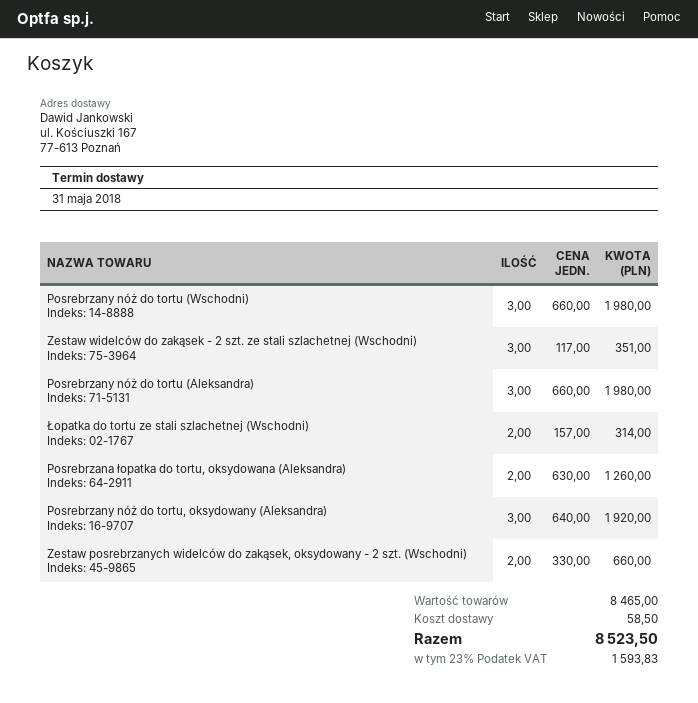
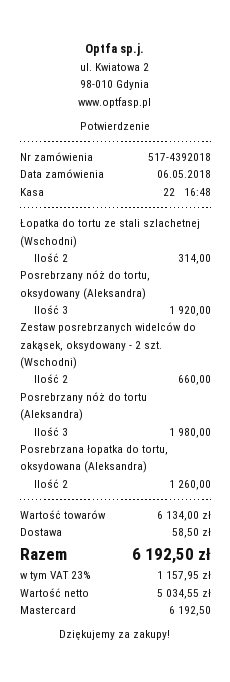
Posrebrzany nóż do tortu (Wschodni): 3 for 1980.00 -> none
Zestaw widelców do zakąsek - 2 szt. ze stali szlachetnej (Wschodni): 3 for 351.00 -> none
subtotal: 8465.00 -> 6134.00
tax: 23% = 1593.83 -> 23% = 1157.95
total: 8523.50 -> 6192.50

